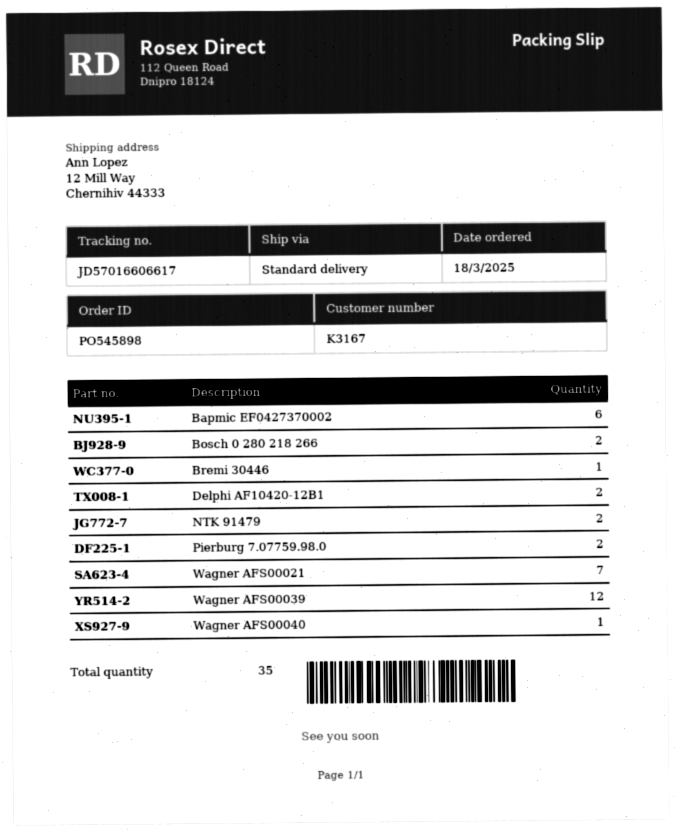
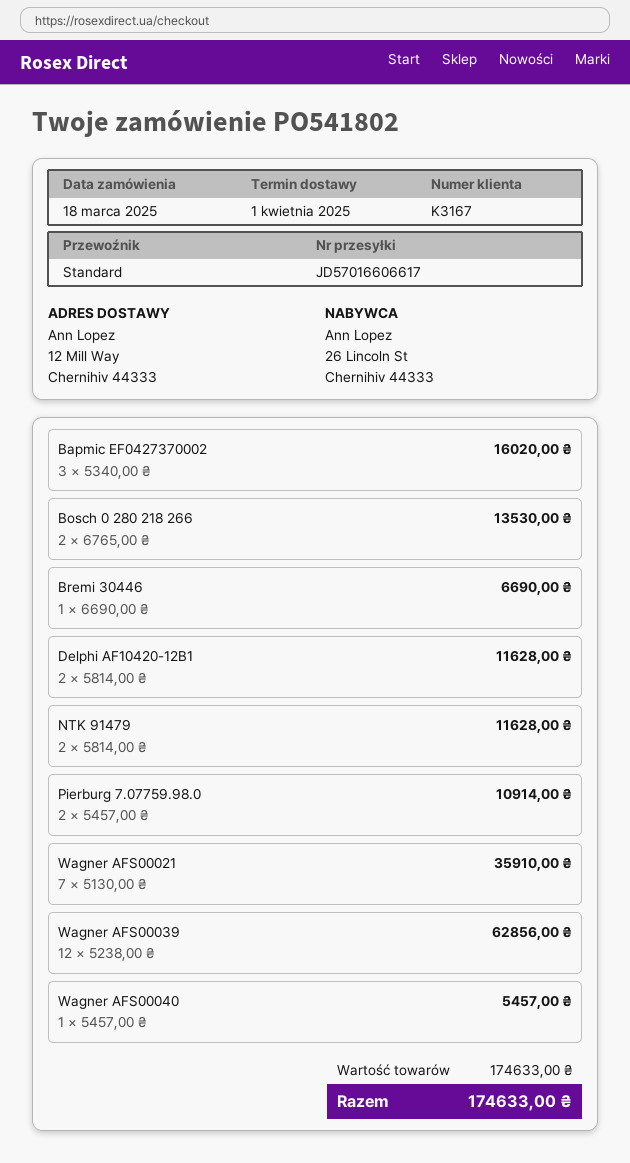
order number: PO545898 -> PO541802
Bapmic EF0427370002: 6 -> 3

